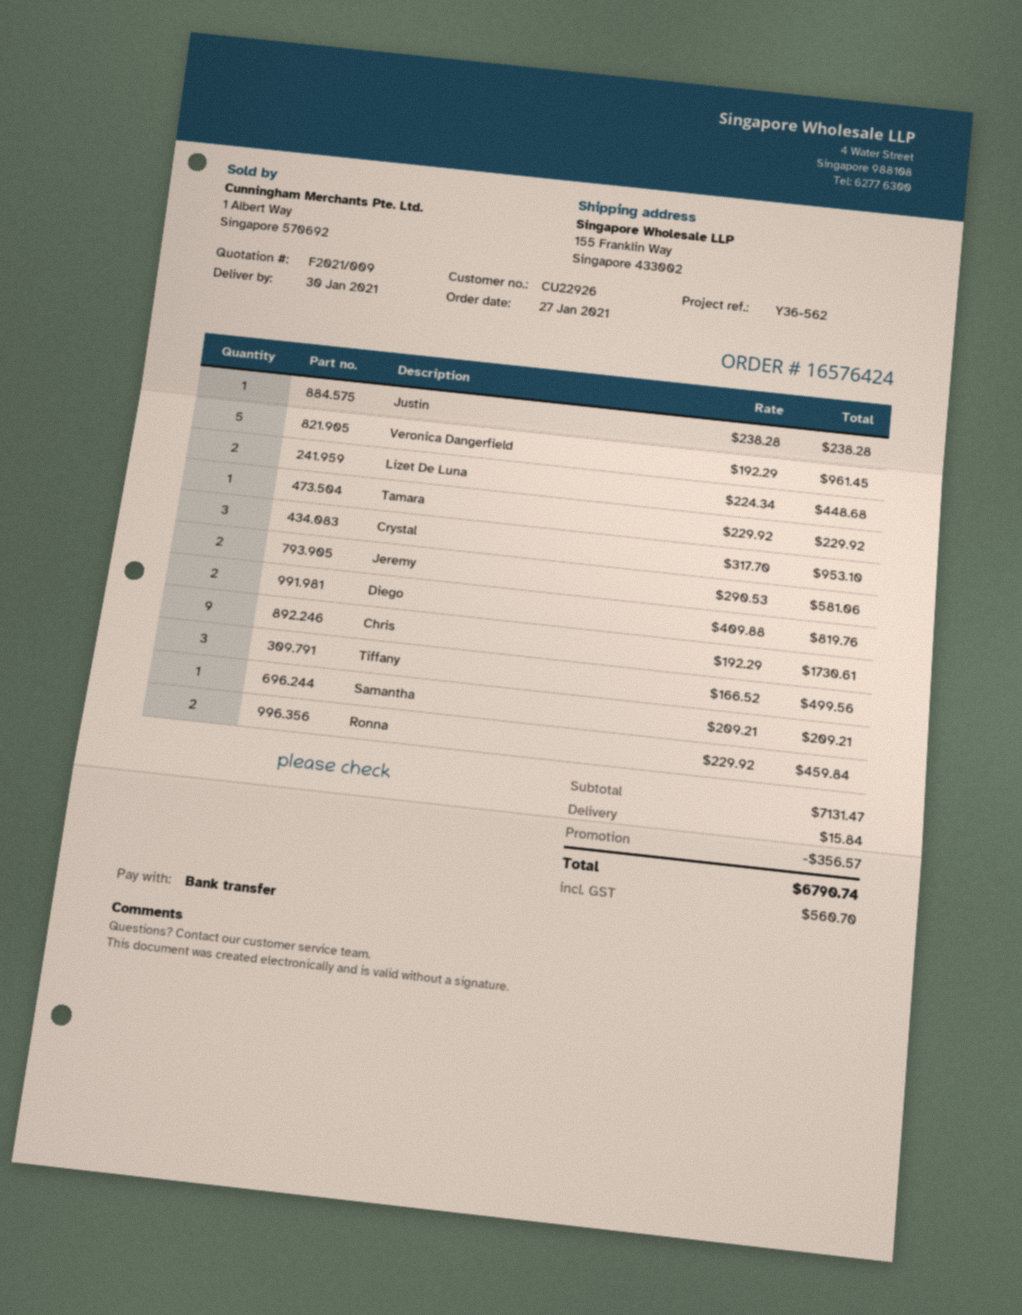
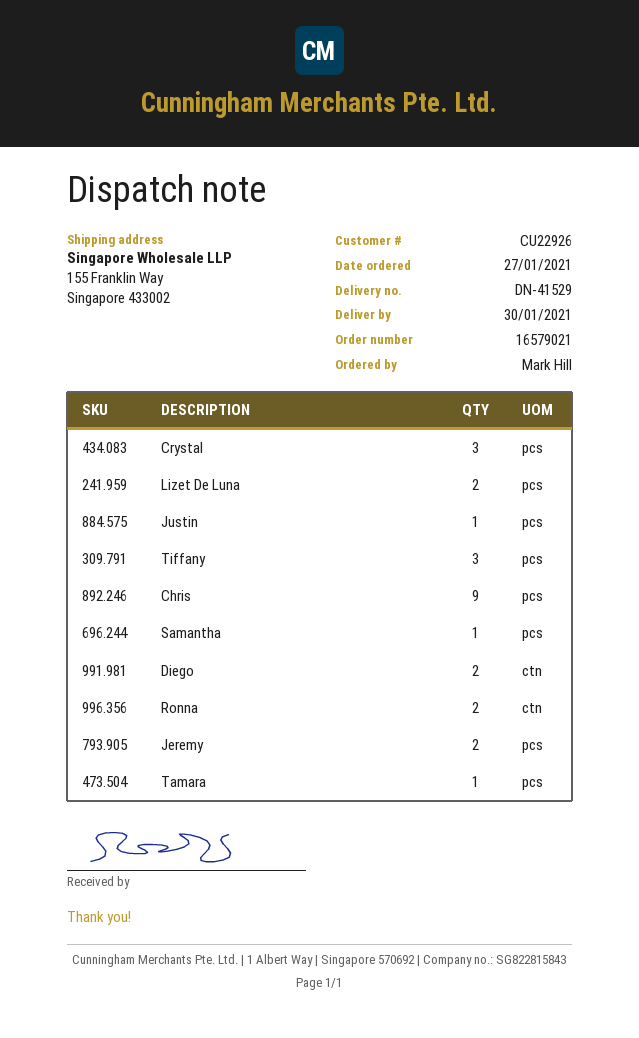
order number: 16576424 -> 16579021
Veronica Dangerfield: 5 -> none

